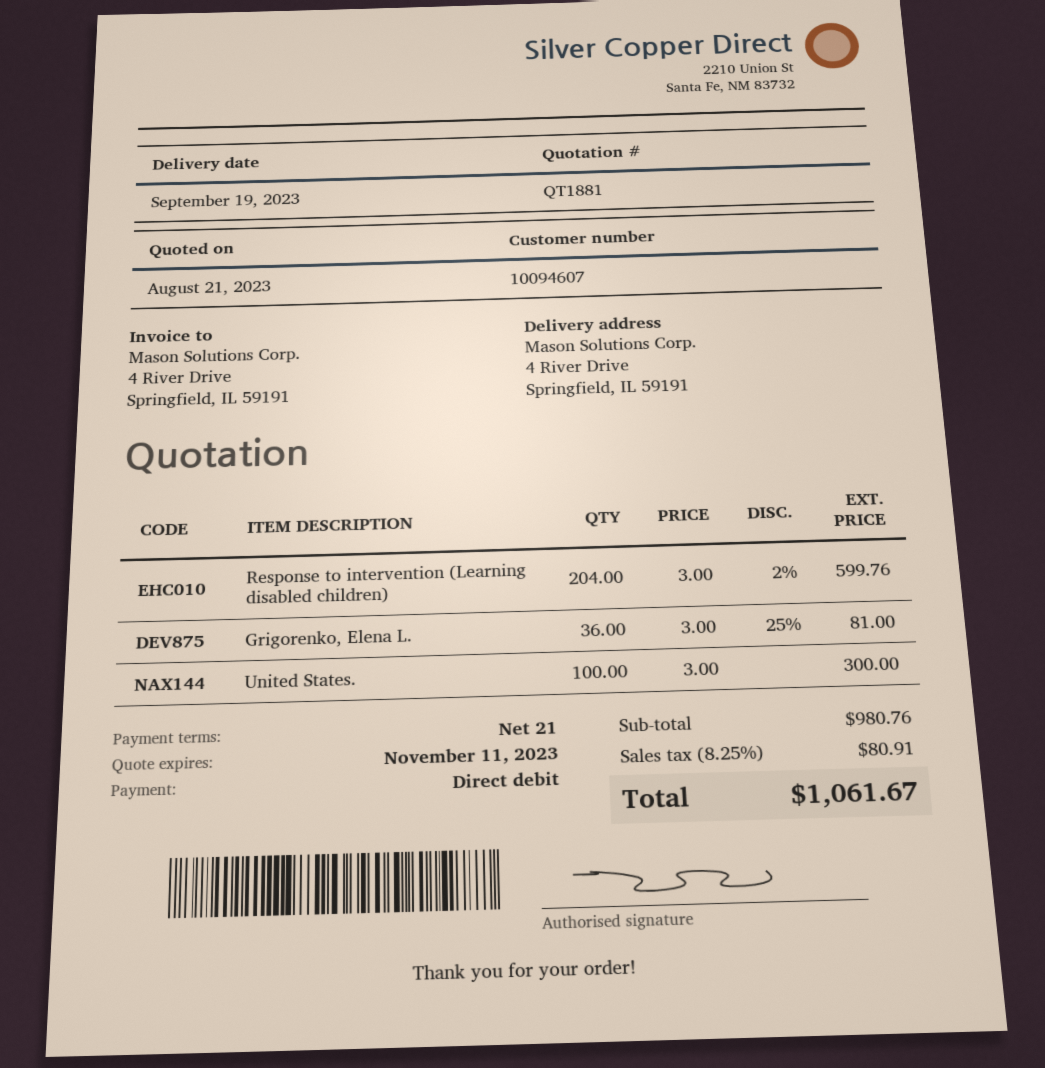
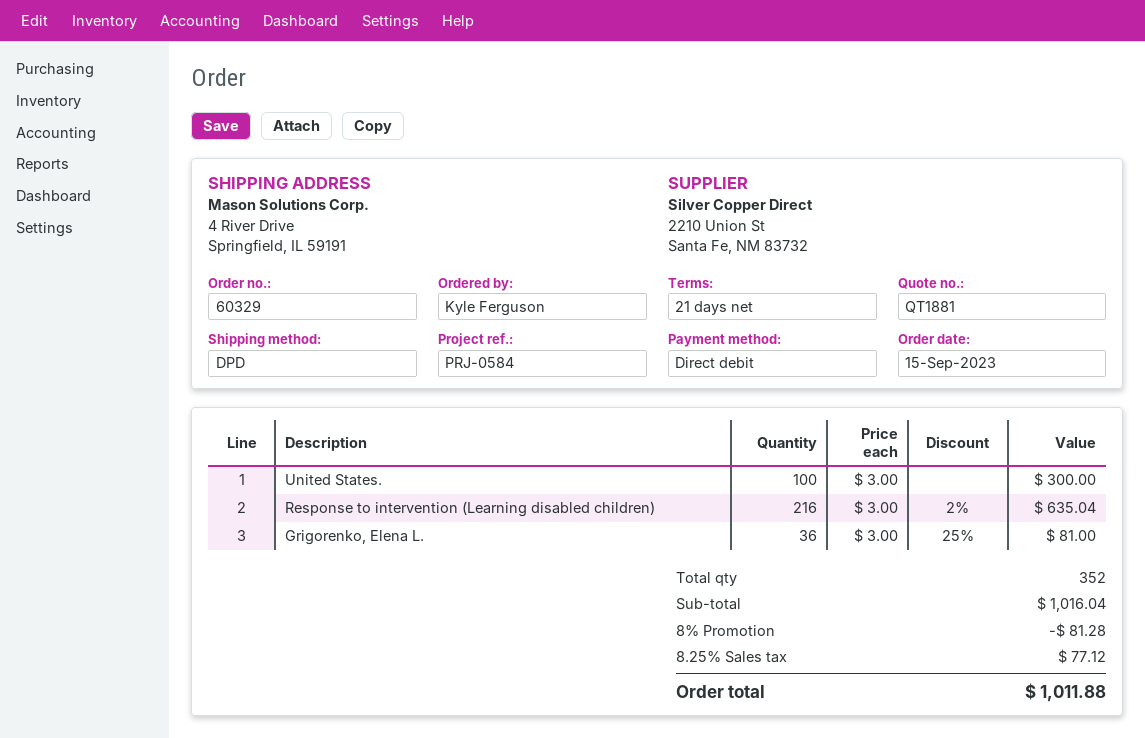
Response to intervention (Learning disabled children): 204 x 3.00 - 2% = 599.76 -> 216 x 3.00 - 2% = 635.04
subtotal: 980.76 -> 1016.04
discount: none -> 8% = 81.28
tax: 8.25% = 80.91 -> 8.25% = 77.12
total: 1061.67 -> 1011.88

